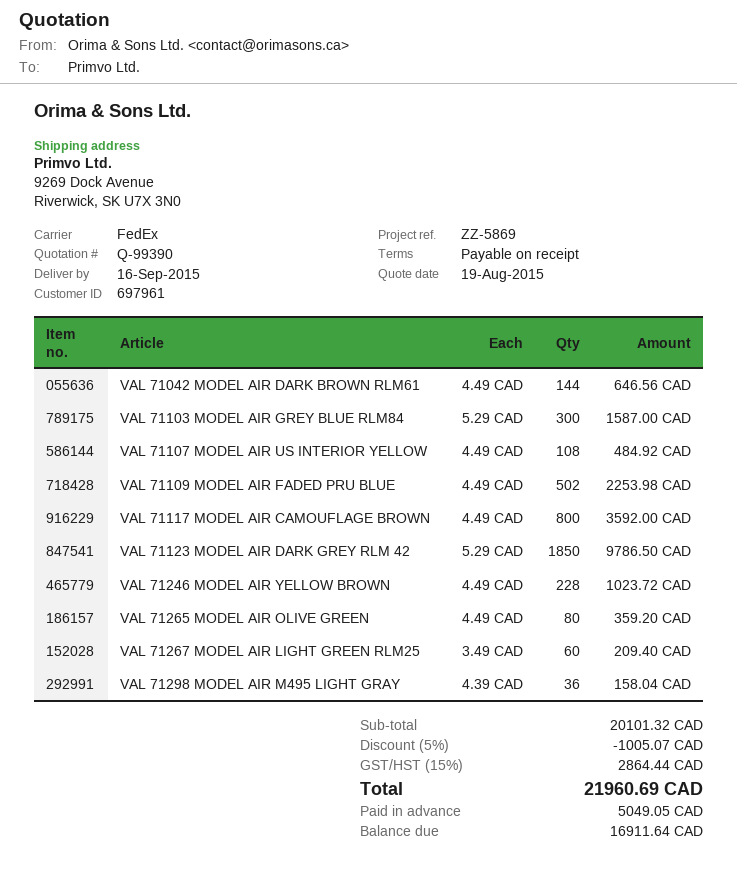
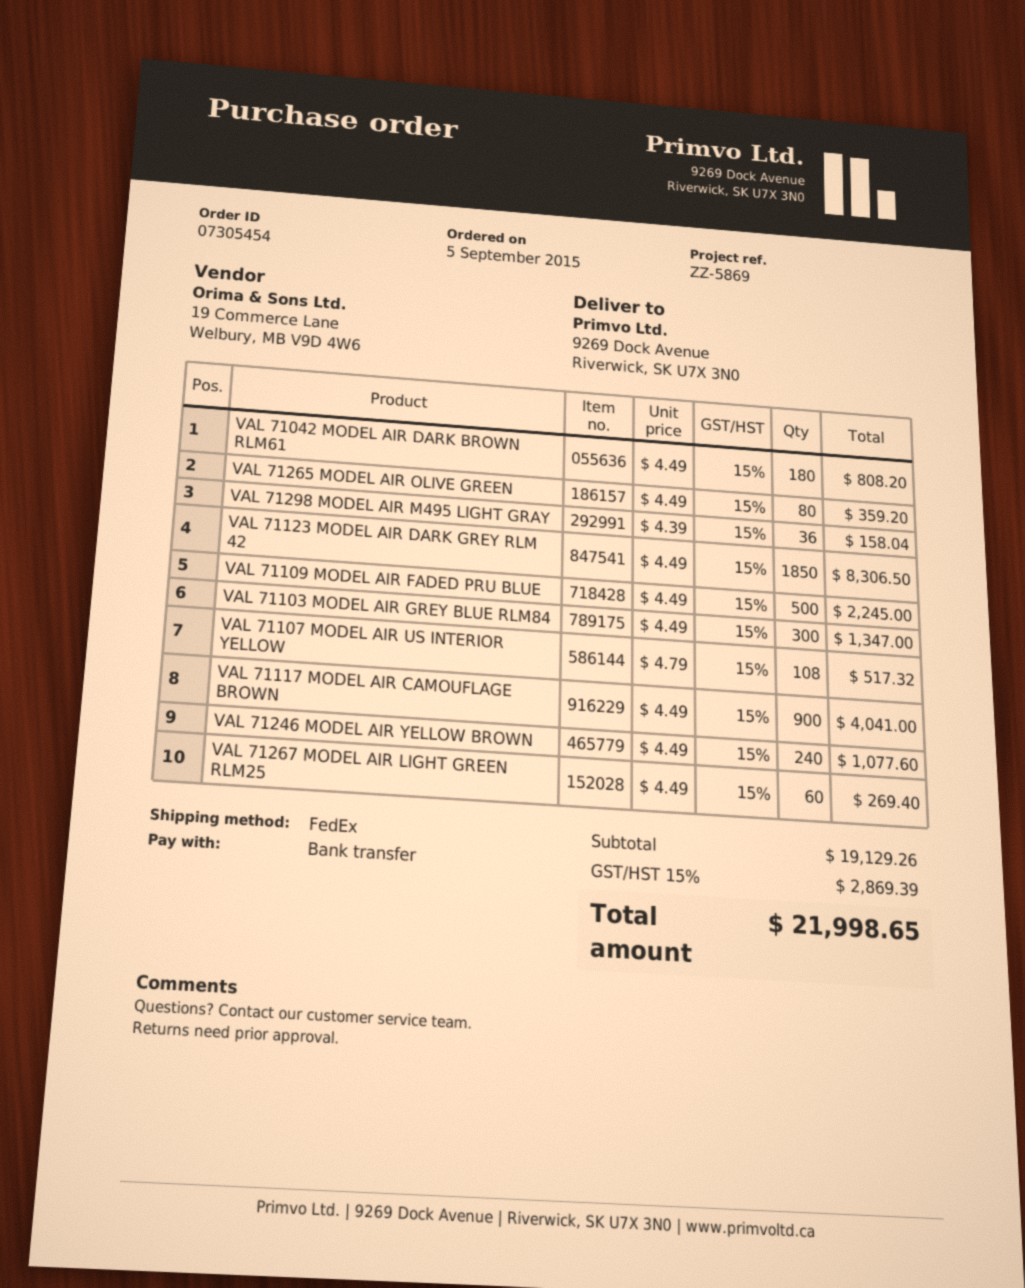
VAL 71042 MODEL AIR DARK BROWN RLM61: 144 x 4.49 = 646.56 -> 180 x 4.49 = 808.20
VAL 71103 MODEL AIR GREY BLUE RLM84: 300 x 5.29 = 1587.00 -> 300 x 4.49 = 1347.00
VAL 71107 MODEL AIR US INTERIOR YELLOW: 108 x 4.49 = 484.92 -> 108 x 4.79 = 517.32
VAL 71109 MODEL AIR FADED PRU BLUE: 502 x 4.49 = 2253.98 -> 500 x 4.49 = 2245.00
VAL 71117 MODEL AIR CAMOUFLAGE BROWN: 800 x 4.49 = 3592.00 -> 900 x 4.49 = 4041.00
VAL 71123 MODEL AIR DARK GREY RLM 42: 1850 x 5.29 = 9786.50 -> 1850 x 4.49 = 8306.50
VAL 71246 MODEL AIR YELLOW BROWN: 228 x 4.49 = 1023.72 -> 240 x 4.49 = 1077.60
VAL 71267 MODEL AIR LIGHT GREEN RLM25: 60 x 3.49 = 209.40 -> 60 x 4.49 = 269.40
subtotal: 20101.32 -> 19129.26
discount: 5% = 1005.07 -> none
tax: 15% = 2864.44 -> 15% = 2869.39
total: 21960.69 -> 21998.65

